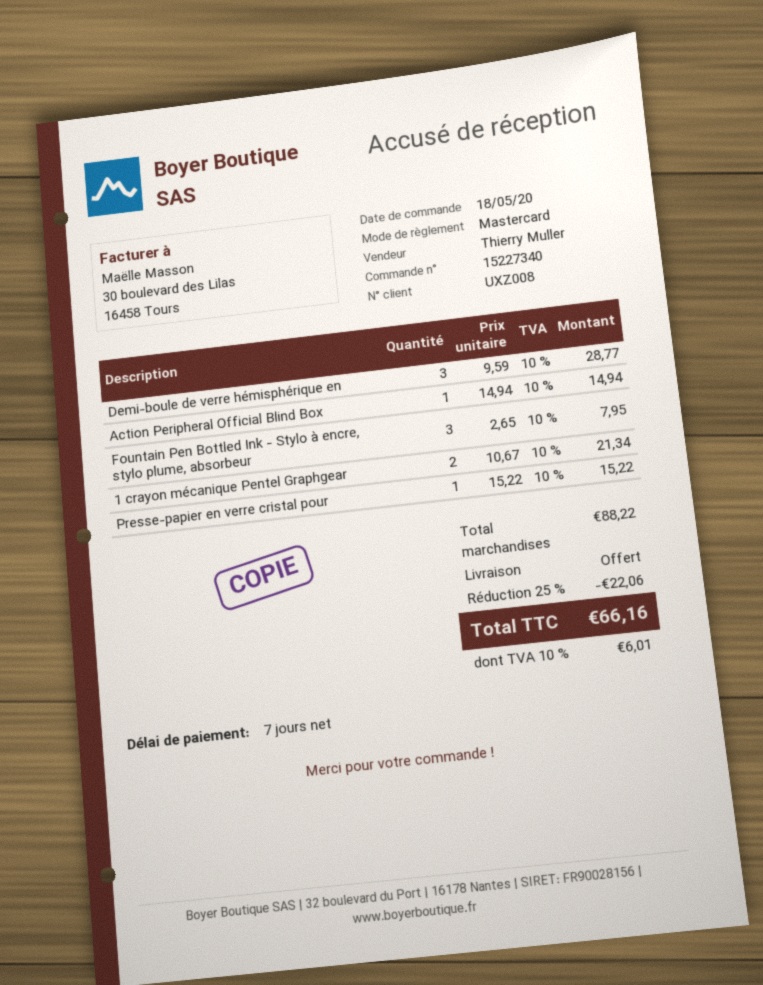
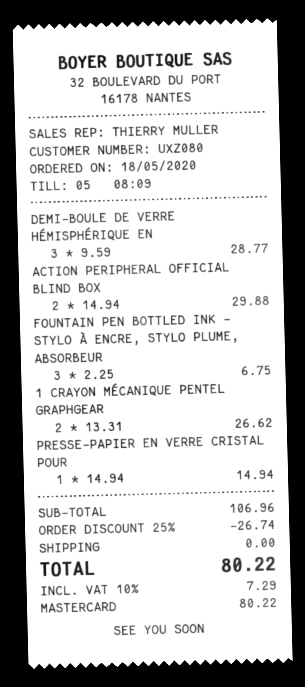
customer number: UXZ008 -> UXZ080
Action Peripheral Official Blind Box: 1 x 14.94 = 14.94 -> 2 x 14.94 = 29.88
Fountain Pen Bottled Ink - Stylo à encre, stylo plume, absorbeur: 3 x 2.65 = 7.95 -> 3 x 2.25 = 6.75
1 crayon mécanique Pentel Graphgear: 2 x 10.67 = 21.34 -> 2 x 13.31 = 26.62
Presse-papier en verre cristal pour: 1 x 15.22 = 15.22 -> 1 x 14.94 = 14.94
subtotal: 88.22 -> 106.96
discount: 25% = 22.06 -> 25% = 26.74
tax: 10% = 6.01 -> 10% = 7.29
total: 66.16 -> 80.22

